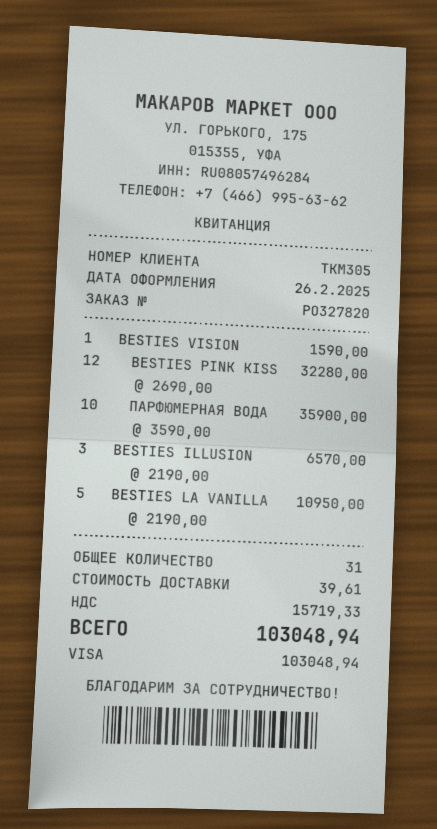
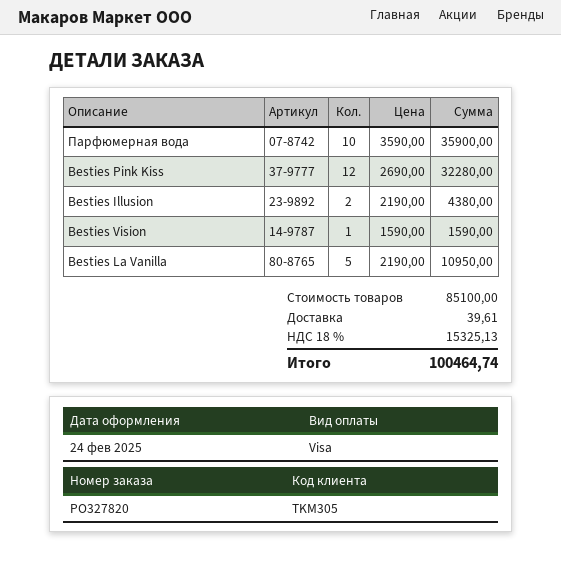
order date: 2025-02-26 -> 2025-02-24
BESTIES ILLUSION: 3 x 2190.00 = 6570.00 -> 2 x 2190.00 = 4380.00
tax: 15719.33 -> 15325.13
total: 103048.94 -> 100464.74

